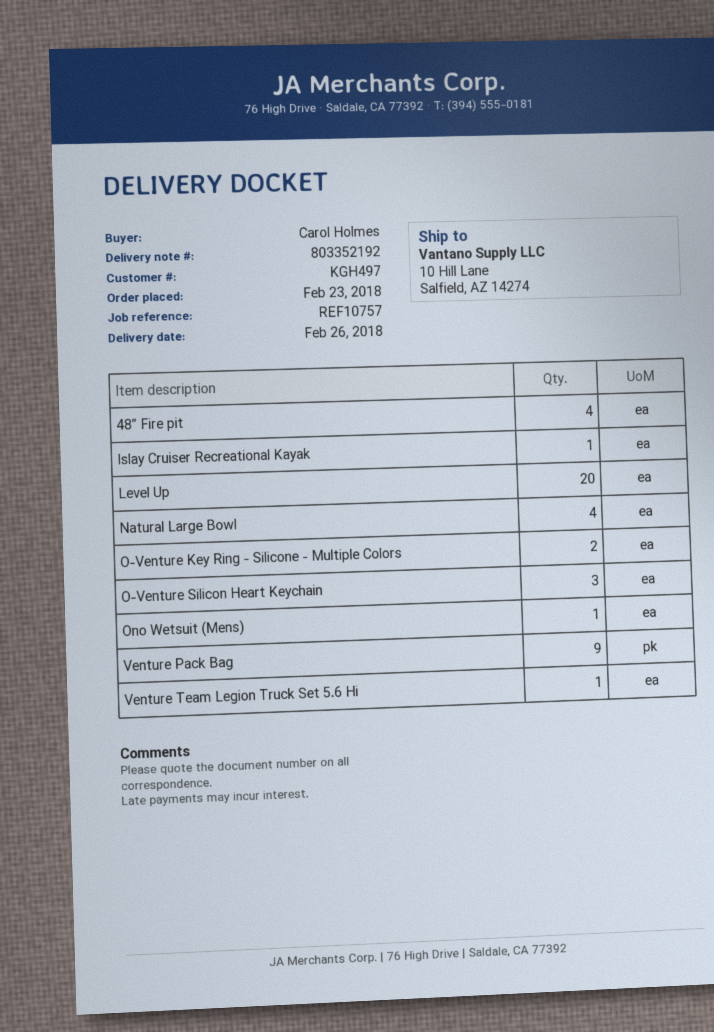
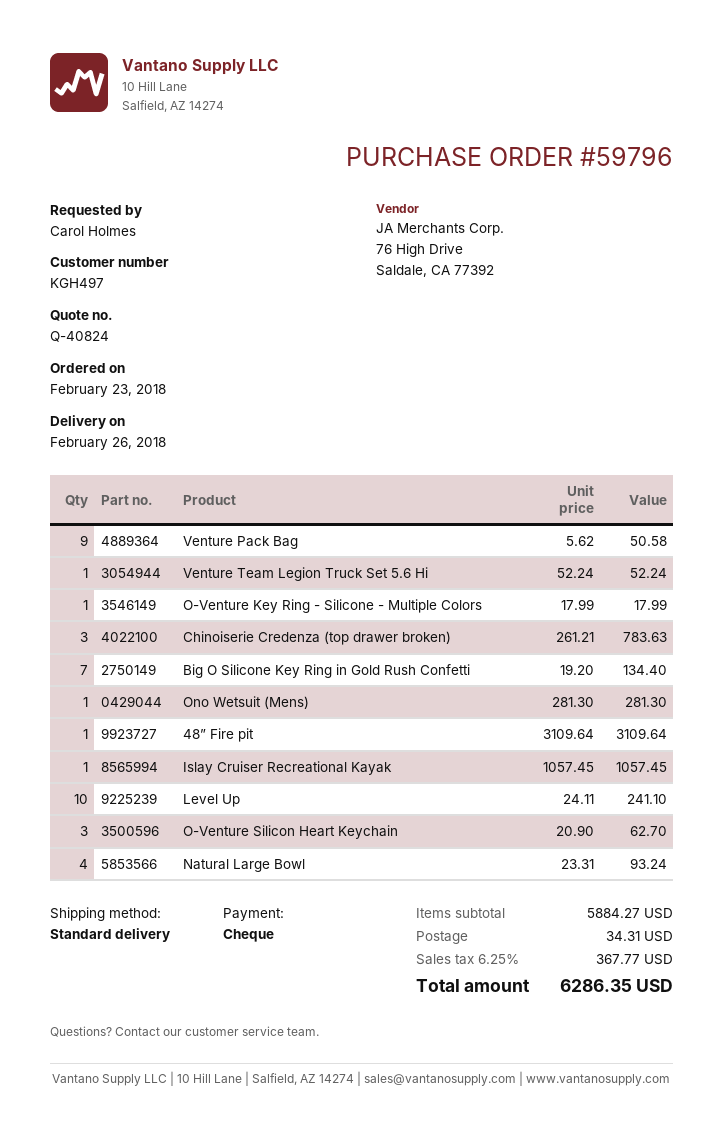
48” Fire pit: 4 -> 1
Level Up: 20 -> 10
O-Venture Key Ring - Silicone - Multiple Colors: 2 -> 1
Chinoiserie Credenza (top drawer broken): none -> 3
Big O Silicone Key Ring in Gold Rush Confetti: none -> 7

